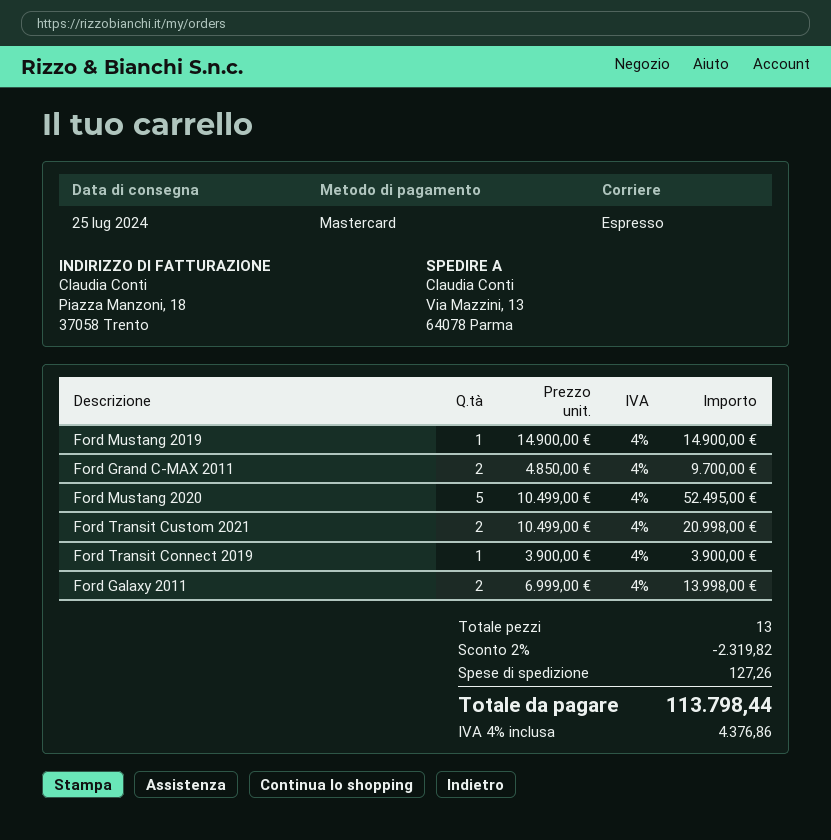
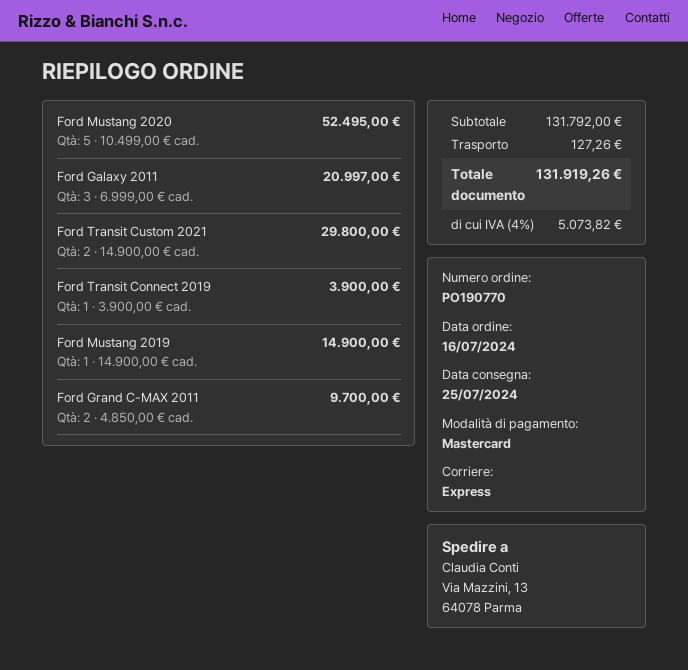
Ford Transit Custom 2021: 2 x 10499.00 = 20998.00 -> 2 x 14900.00 = 29800.00
Ford Galaxy 2011: 2 x 6999.00 = 13998.00 -> 3 x 6999.00 = 20997.00
discount: 2% = 2319.82 -> none
tax: 4% = 4376.86 -> 4% = 5073.82
total: 113798.44 -> 131919.26

